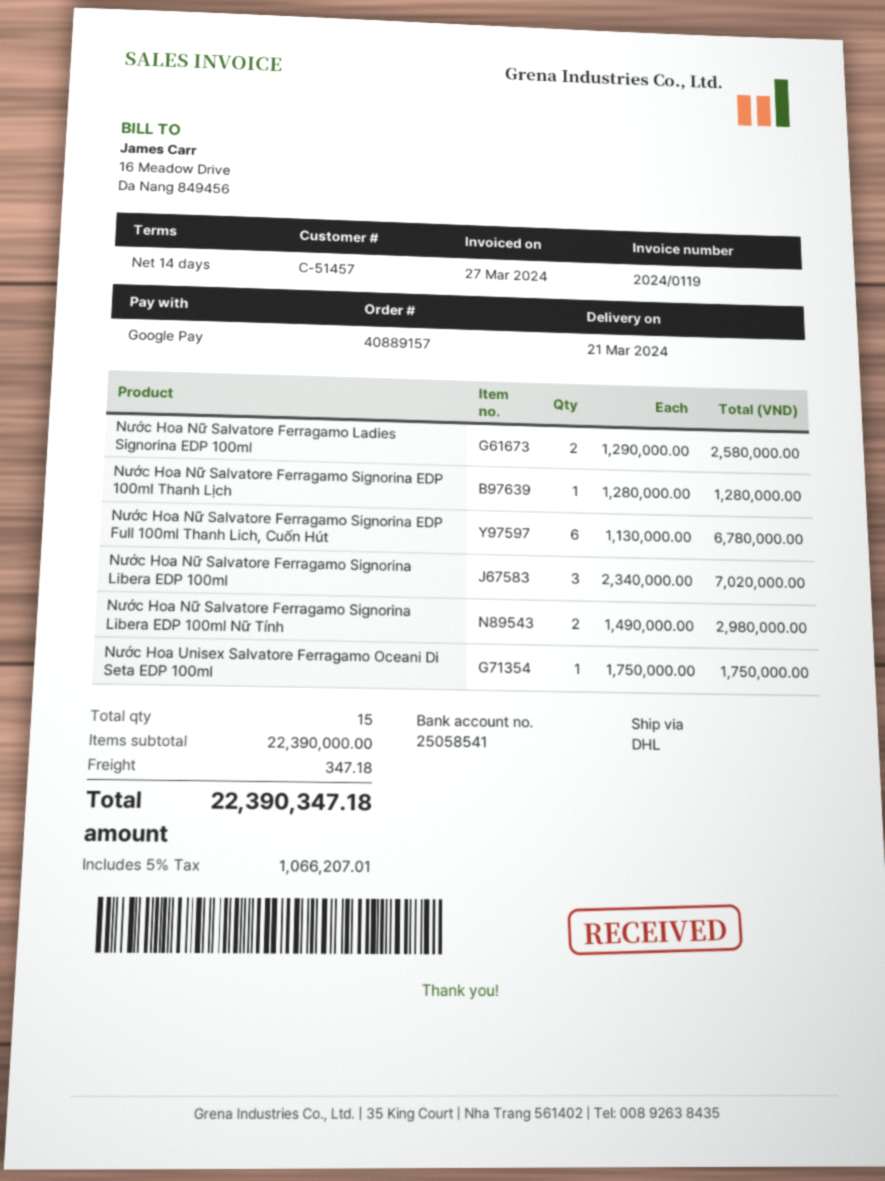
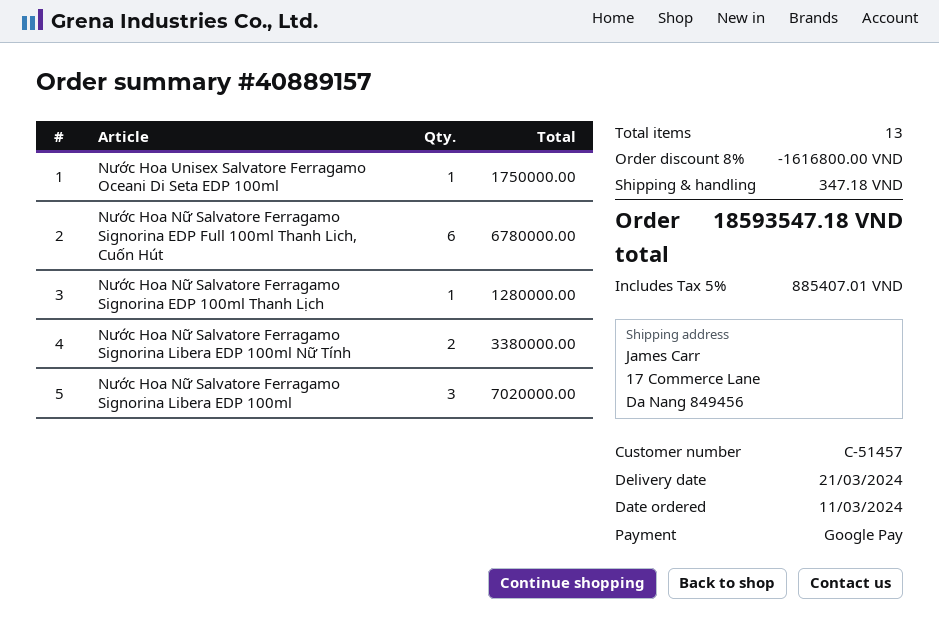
Nước Hoa Nữ Salvatore Ferragamo Ladies Signorina EDP 100ml: 2 for 2580000.00 -> none
Nước Hoa Nữ Salvatore Ferragamo Signorina Libera EDP 100ml Nữ Tính: 2 for 2980000.00 -> 2 for 3380000.00
total quantity: 15 -> 13
discount: none -> 8% = 1616800.00
tax: 5% = 1066207.01 -> 5% = 885407.01
total: 22390347.18 -> 18593547.18

